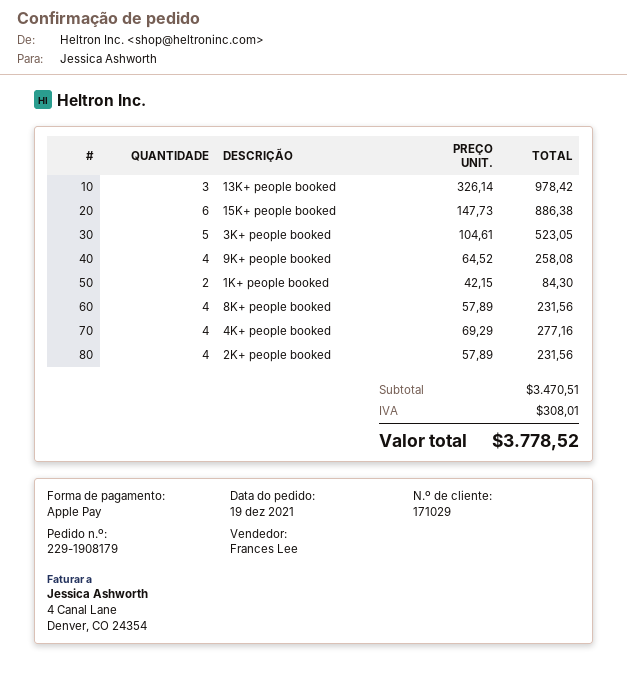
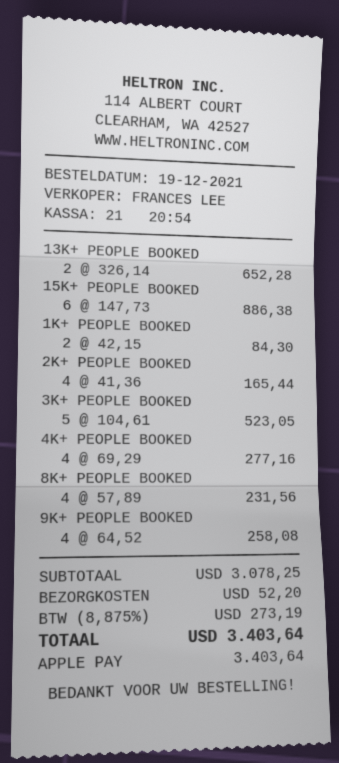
13K+ people booked: 3 x 326.14 = 978.42 -> 2 x 326.14 = 652.28
2K+ people booked: 4 x 57.89 = 231.56 -> 4 x 41.36 = 165.44
subtotal: 3470.51 -> 3078.25
shipping: none -> 52.20
tax: 308.01 -> 273.19
total: 3778.52 -> 3403.64

